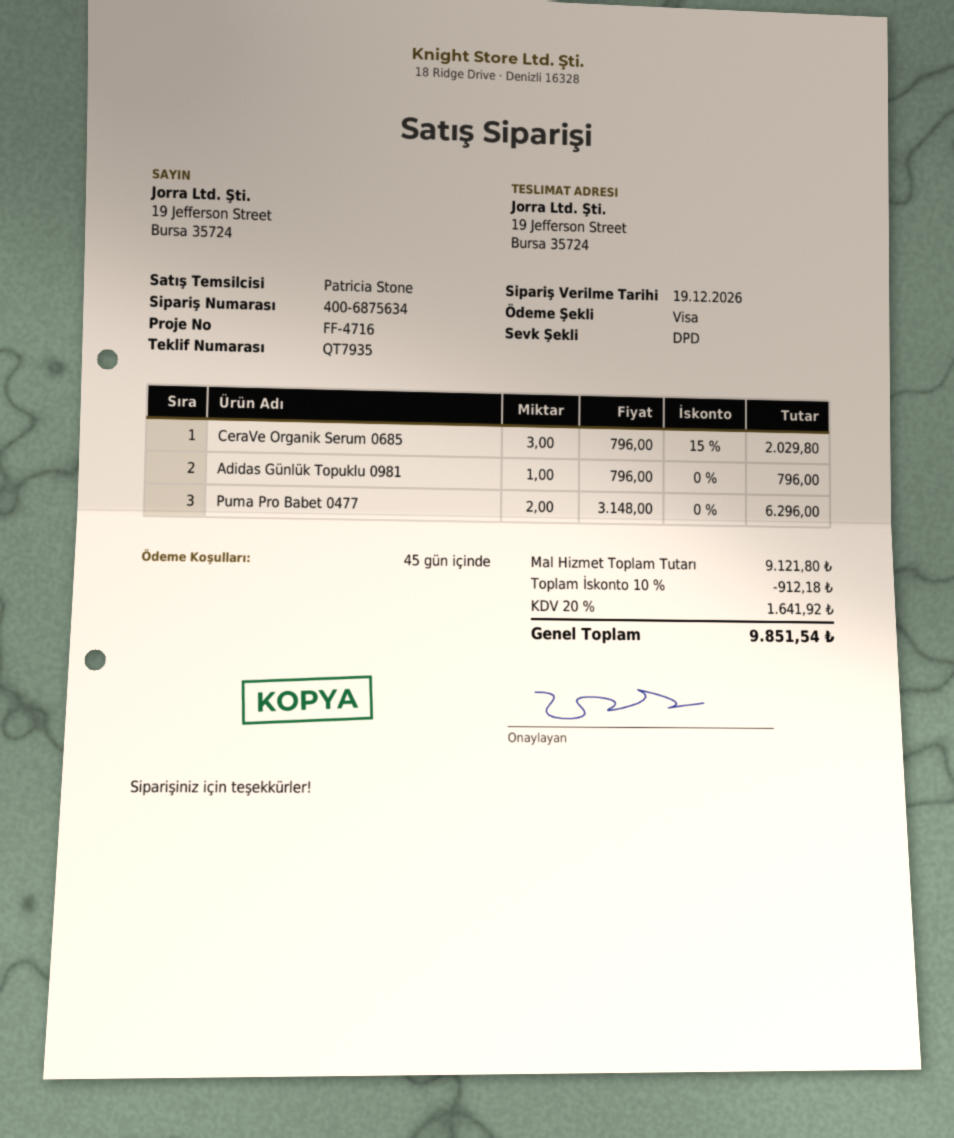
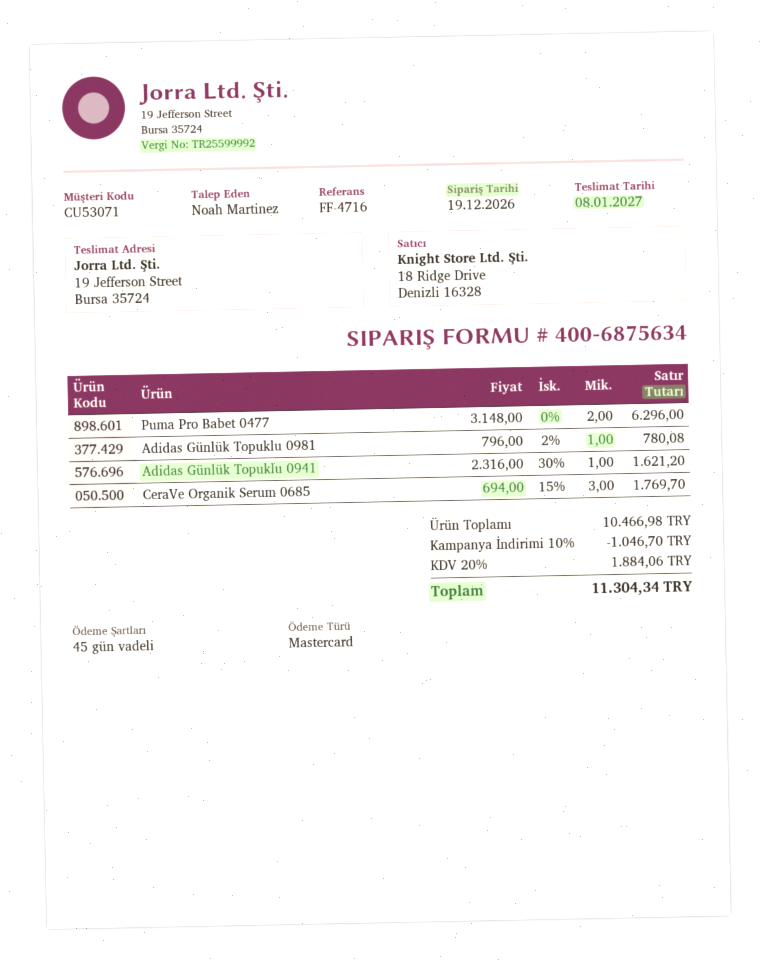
payment method: Visa -> Mastercard
CeraVe Organik Serum 0685: 3 x 796.00 - 15% = 2029.80 -> 3 x 694.00 - 15% = 1769.70
Adidas Günlük Topuklu 0981: 1 x 796.00 = 796.00 -> 1 x 796.00 - 2% = 780.08
Adidas Günlük Topuklu 0941: none -> 1 x 2316.00 - 30% = 1621.20
subtotal: 9121.80 -> 10466.98
discount: 10% = 912.18 -> 10% = 1046.70
tax: 20% = 1641.92 -> 20% = 1884.06
total: 9851.54 -> 11304.34

